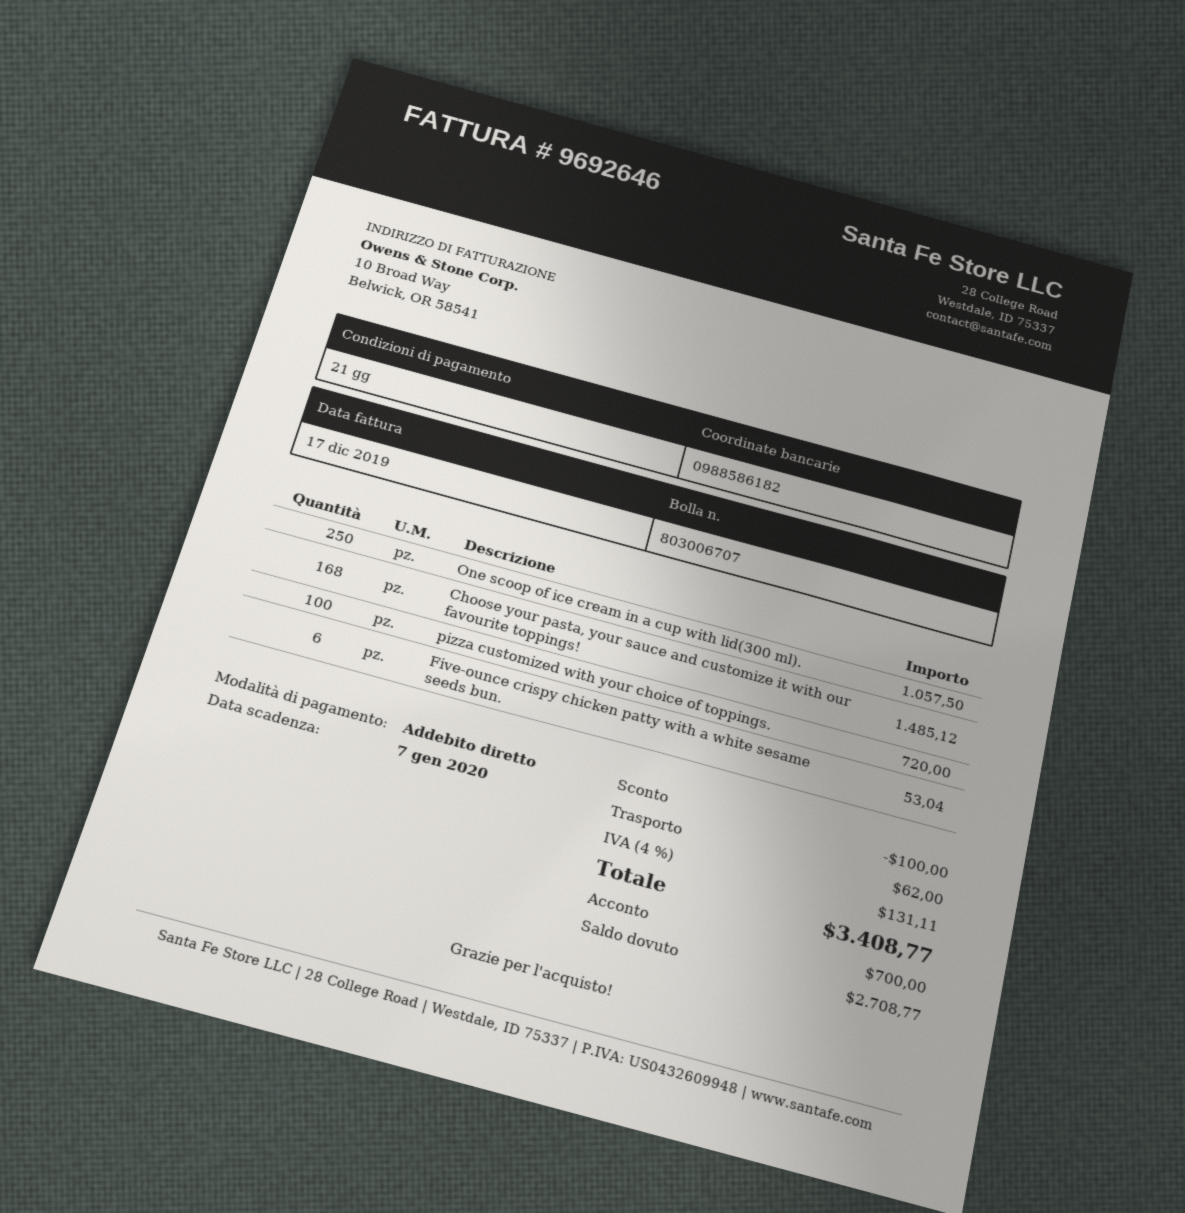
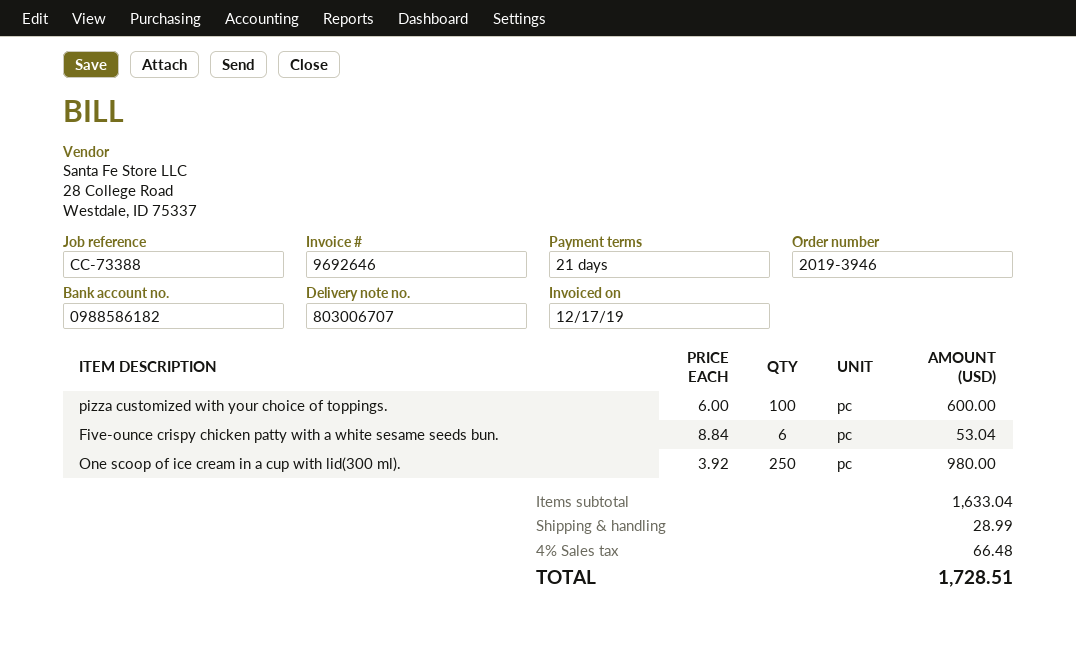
One scoop of ice cream in a cup with lid(300 ml).: 250 for 1057.50 -> 250 for 980.00
Choose your pasta, your sauce and customize it with our favourite toppings!: 168 for 1485.12 -> none
pizza customized with your choice of toppings.: 100 for 720.00 -> 100 for 600.00
discount: 100.00 -> none
shipping: 62.00 -> 28.99
tax: 4% = 131.11 -> 4% = 66.48
total: 3408.77 -> 1728.51

